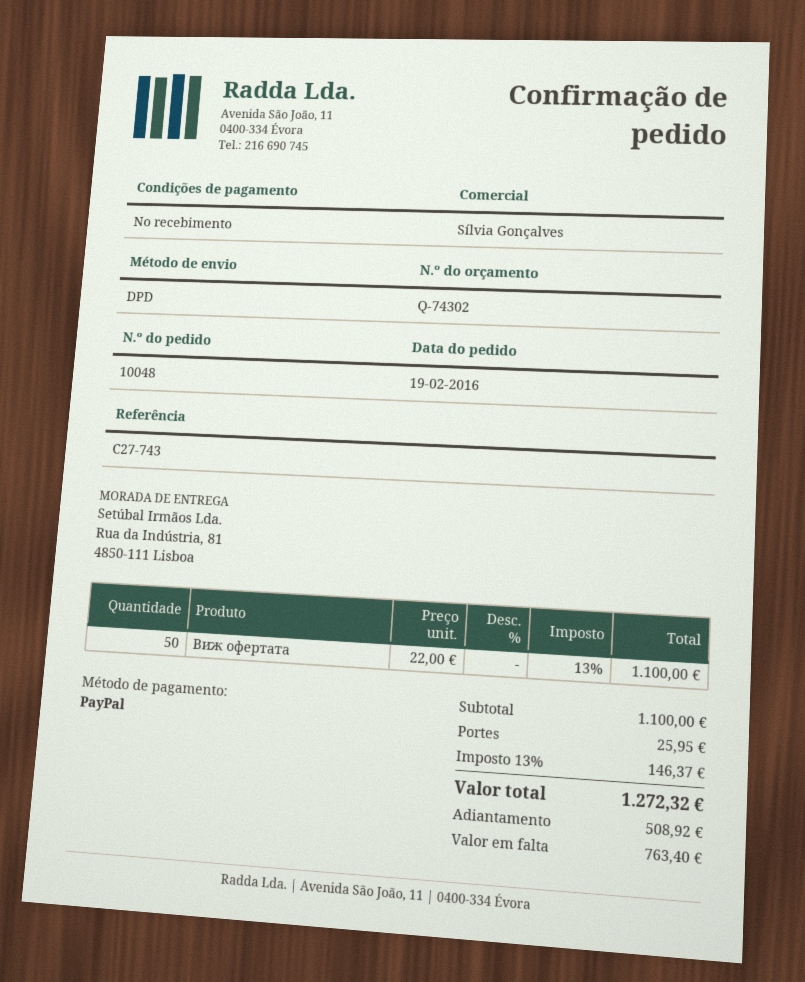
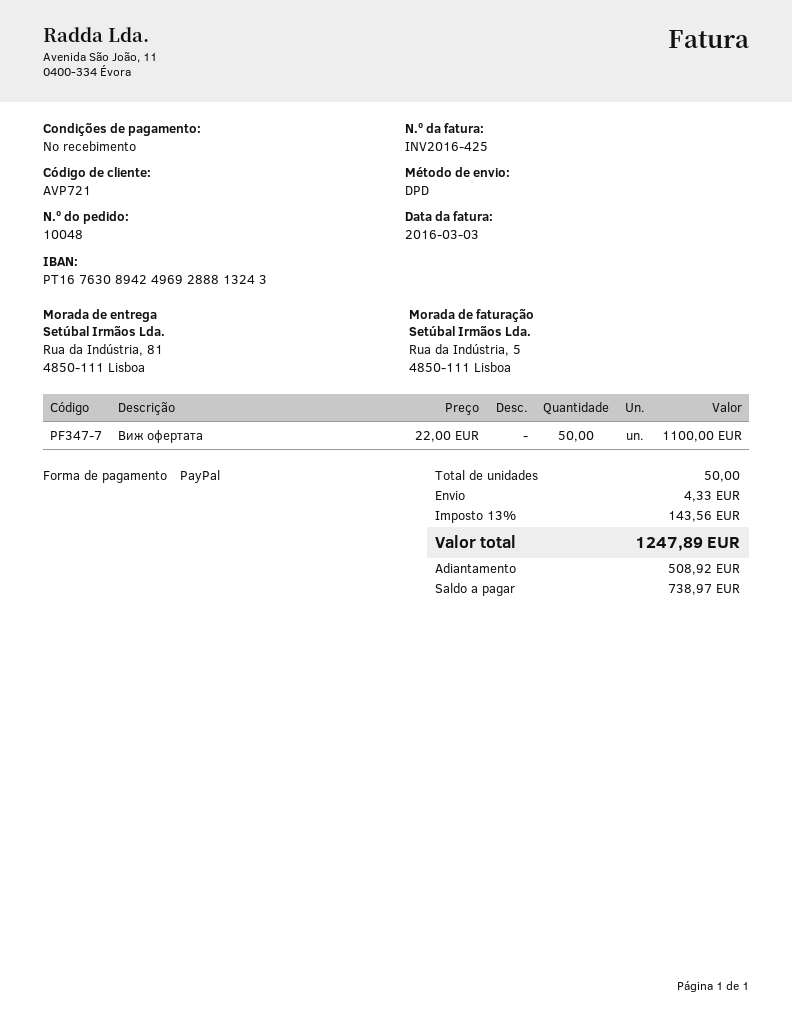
shipping: 25.95 -> 4.33
tax: 13% = 146.37 -> 13% = 143.56
total: 1272.32 -> 1247.89
balance: 763.40 -> 738.97

